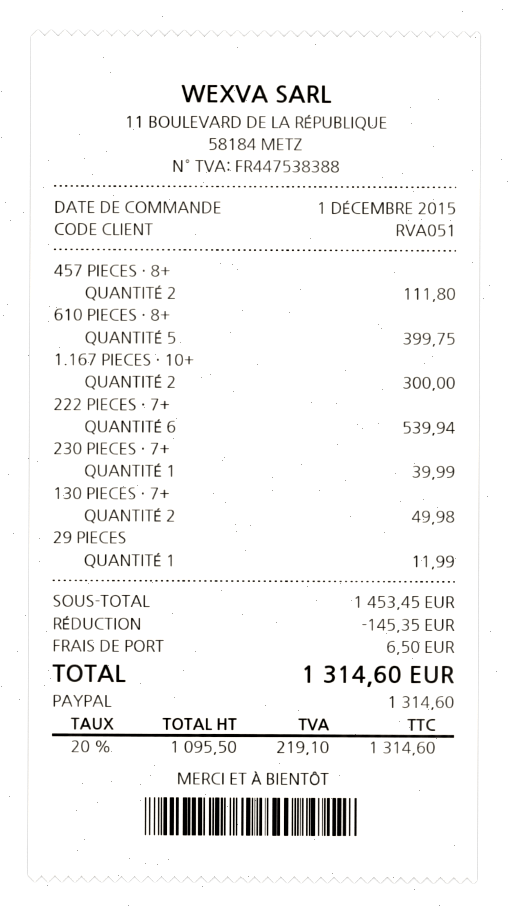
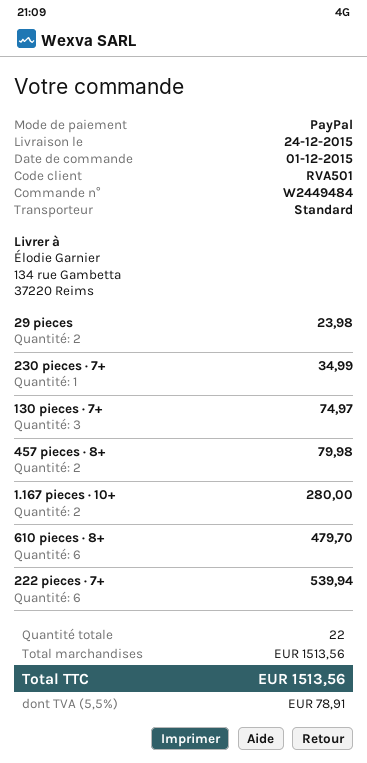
customer number: RVA051 -> RVA501
457 PIECES · 8+: 2 for 111.80 -> 2 for 79.98
610 PIECES · 8+: 5 for 399.75 -> 6 for 479.70
1.167 PIECES · 10+: 2 for 300.00 -> 2 for 280.00
230 PIECES · 7+: 1 for 39.99 -> 1 for 34.99
130 PIECES · 7+: 2 for 49.98 -> 3 for 74.97
29 PIECES: 1 for 11.99 -> 2 for 23.98
subtotal: 1453.45 -> 1513.56
discount: 145.35 -> none
shipping: 6.50 -> none
tax: 20% = 219.10 -> 5.5% = 78.91
total: 1314.60 -> 1513.56

